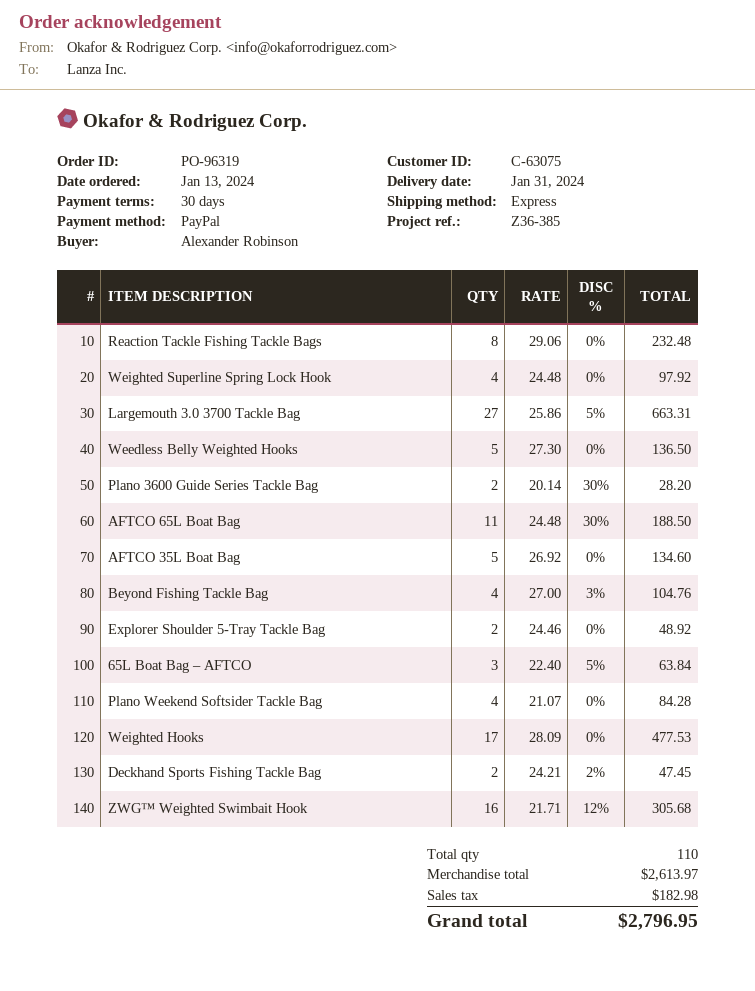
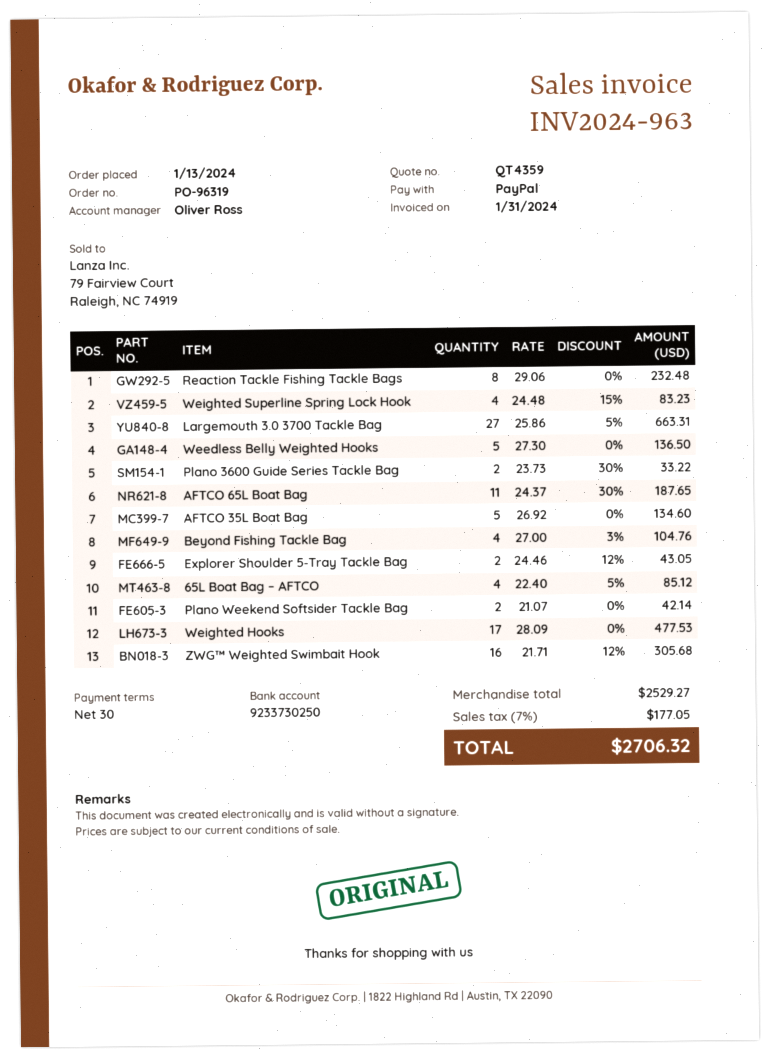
Weighted Superline Spring Lock Hook: 4 x 24.48 = 97.92 -> 4 x 24.48 - 15% = 83.23
Plano 3600 Guide Series Tackle Bag: 2 x 20.14 - 30% = 28.20 -> 2 x 23.73 - 30% = 33.22
AFTCO 65L Boat Bag: 11 x 24.48 - 30% = 188.50 -> 11 x 24.37 - 30% = 187.65
Explorer Shoulder 5-Tray Tackle Bag: 2 x 24.46 = 48.92 -> 2 x 24.46 - 12% = 43.05
65L Boat Bag – AFTCO: 3 x 22.40 - 5% = 63.84 -> 4 x 22.40 - 5% = 85.12
Plano Weekend Softsider Tackle Bag: 4 x 21.07 = 84.28 -> 2 x 21.07 = 42.14
Deckhand Sports Fishing Tackle Bag: 2 x 24.21 - 2% = 47.45 -> none
subtotal: 2613.97 -> 2529.27
tax: 182.98 -> 177.05
total: 2796.95 -> 2706.32

